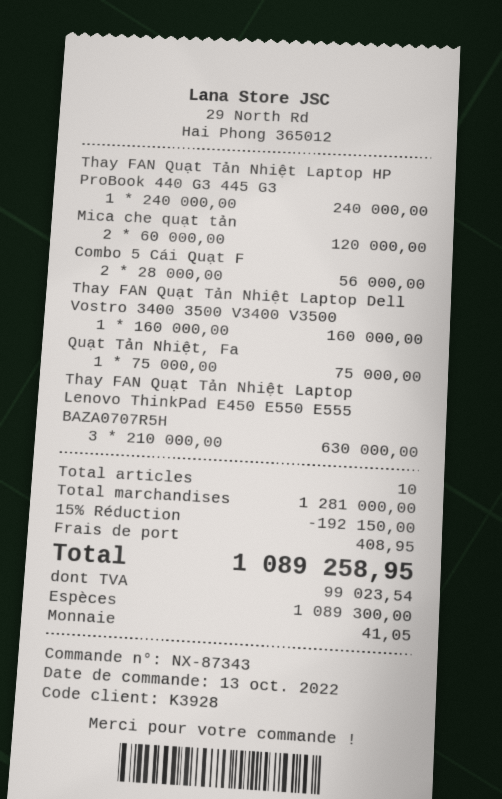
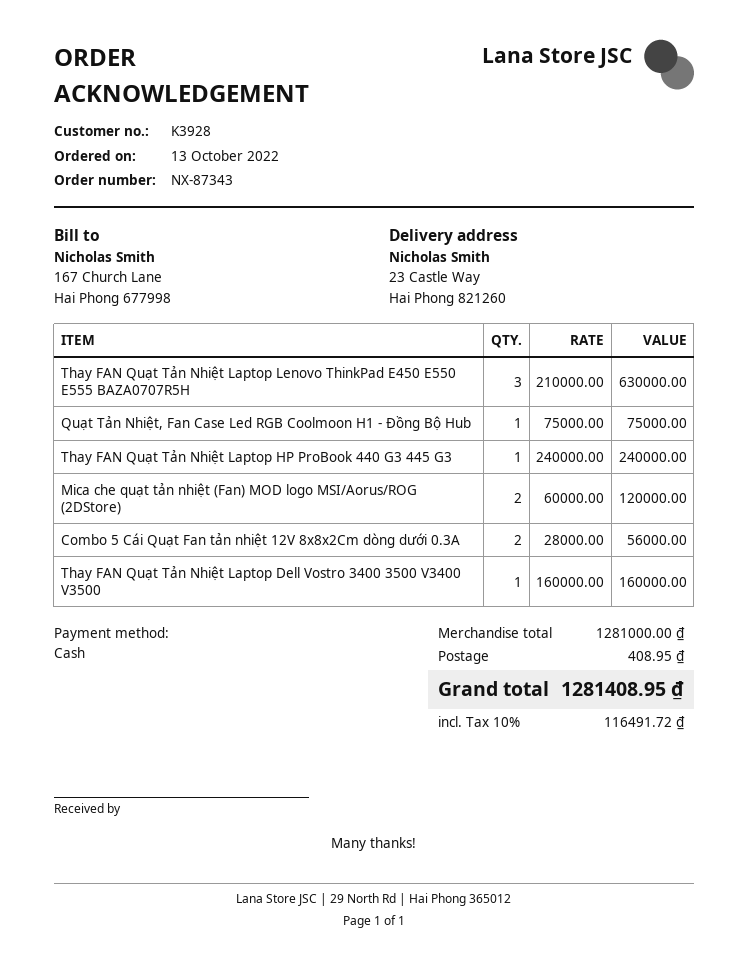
discount: 15% = 192150.00 -> none
tax: 99023.54 -> 116491.72
total: 1089258.95 -> 1281408.95

